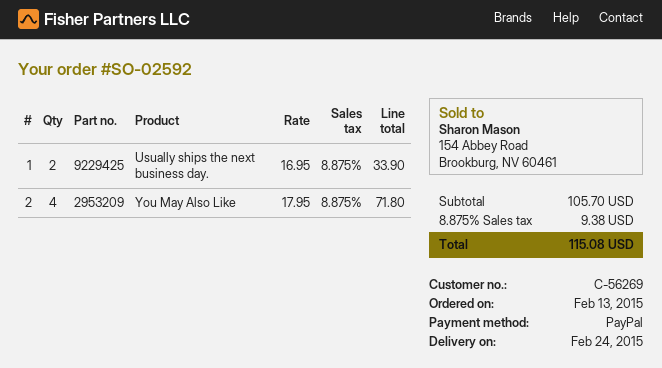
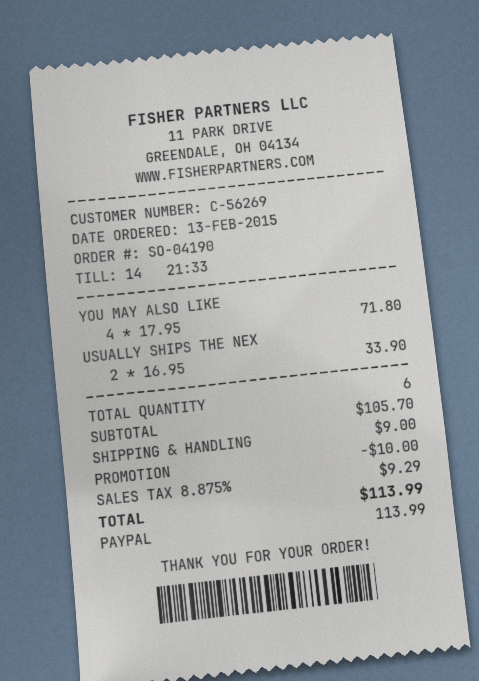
order number: SO-02592 -> SO-04190
discount: none -> 10.00
shipping: none -> 9.00
tax: 8.875% = 9.38 -> 8.875% = 9.29
total: 115.08 -> 113.99

